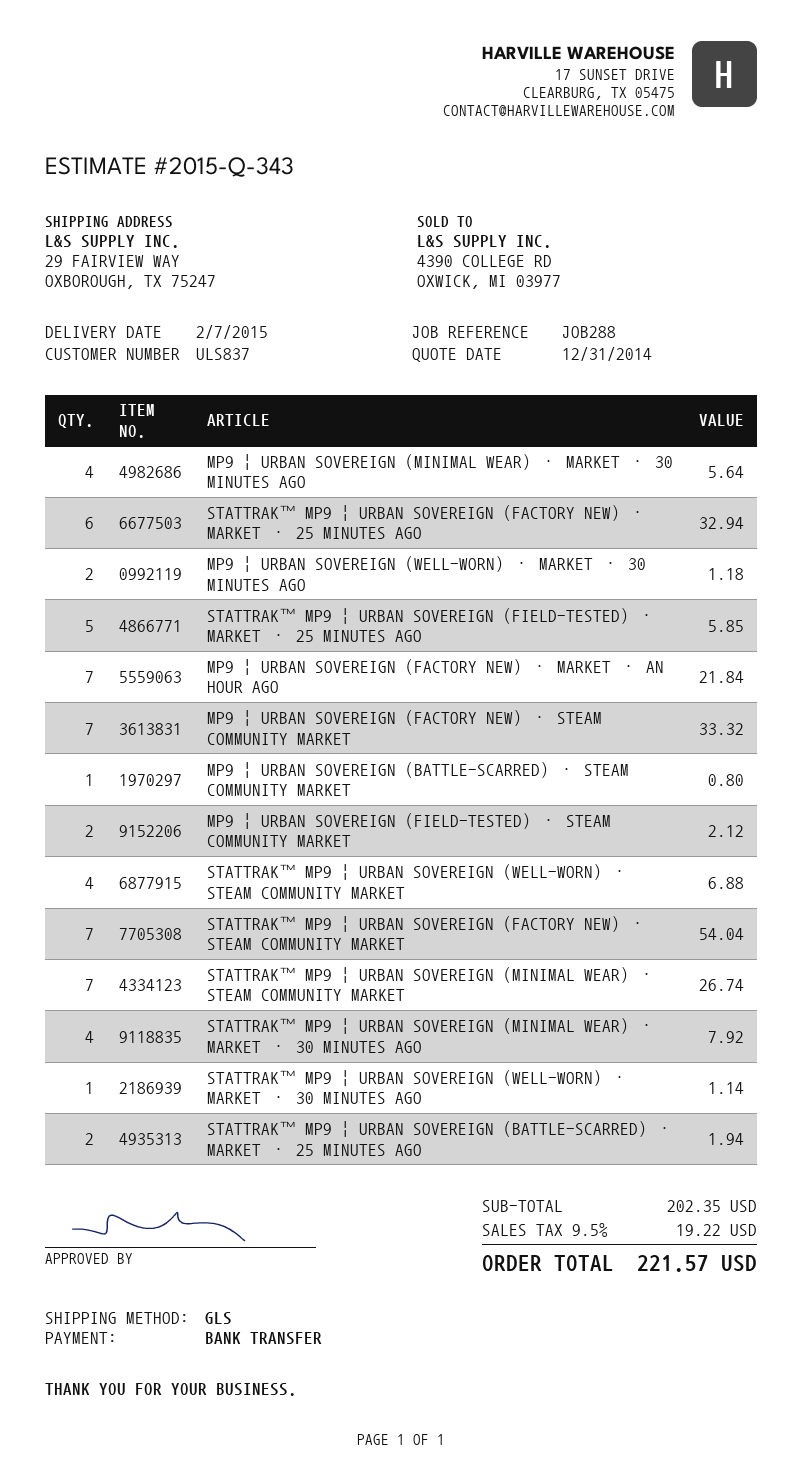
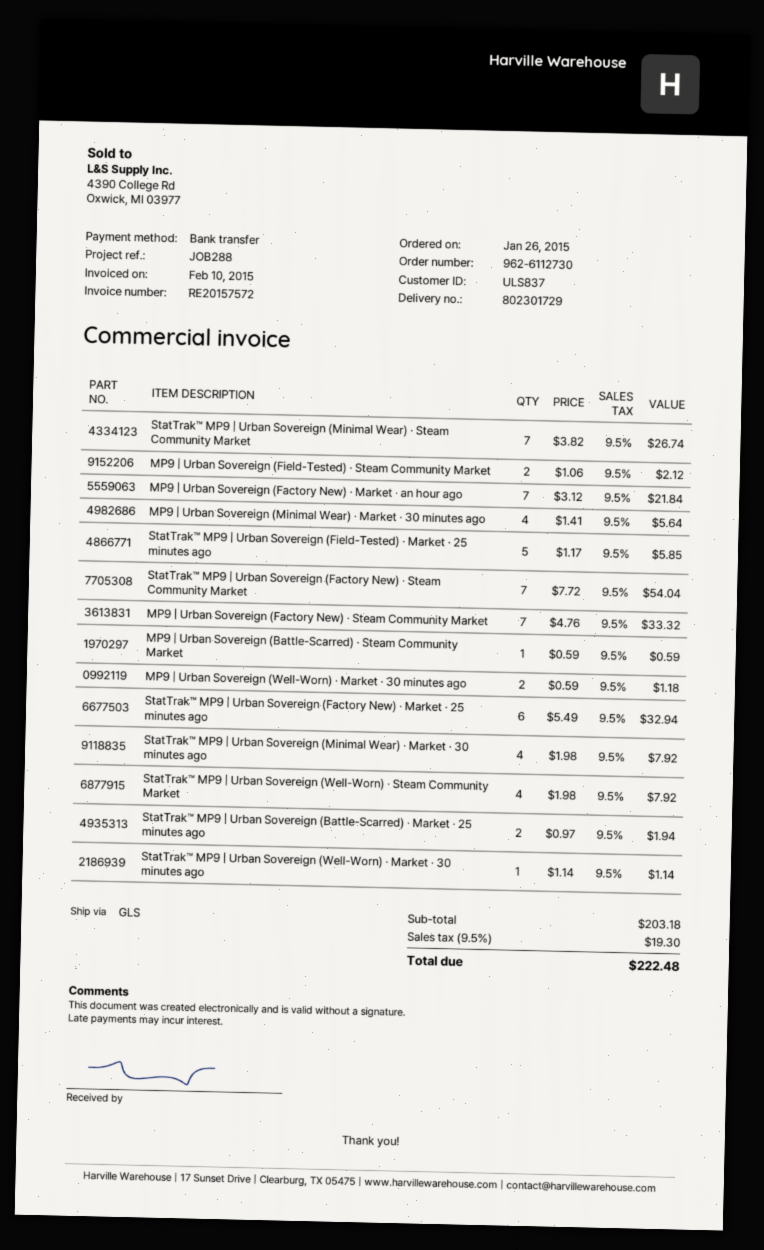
MP9 | URBAN SOVEREIGN (BATTLE-SCARRED) · STEAM COMMUNITY MARKET: 1 for 0.80 -> 1 for 0.59
STATTRAK™ MP9 | URBAN SOVEREIGN (WELL-WORN) · STEAM COMMUNITY MARKET: 4 for 6.88 -> 4 for 7.92
subtotal: 202.35 -> 203.18
tax: 9.5% = 19.22 -> 9.5% = 19.30
total: 221.57 -> 222.48

